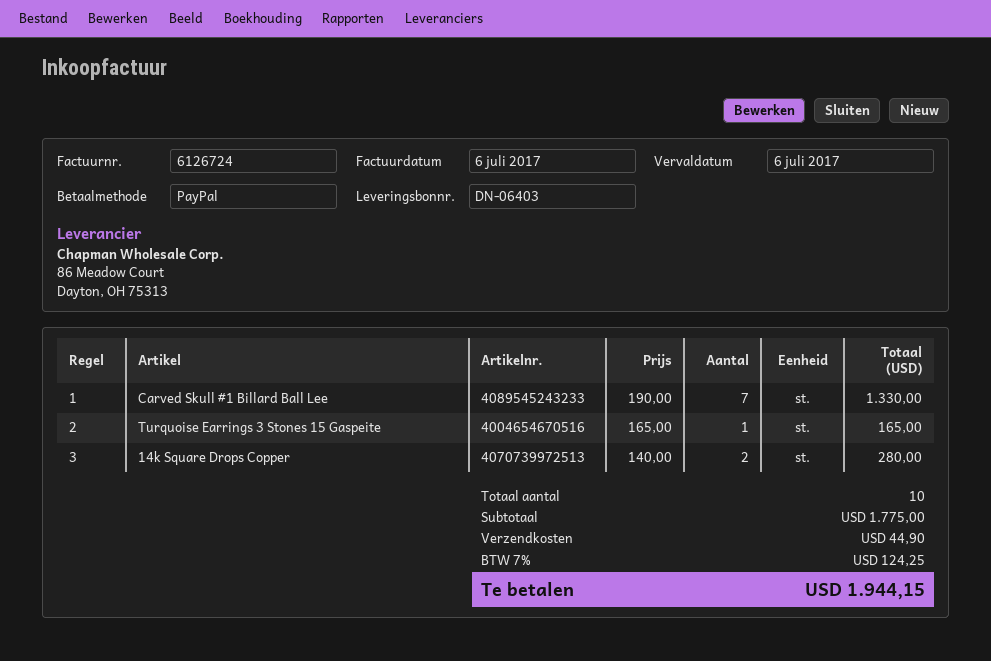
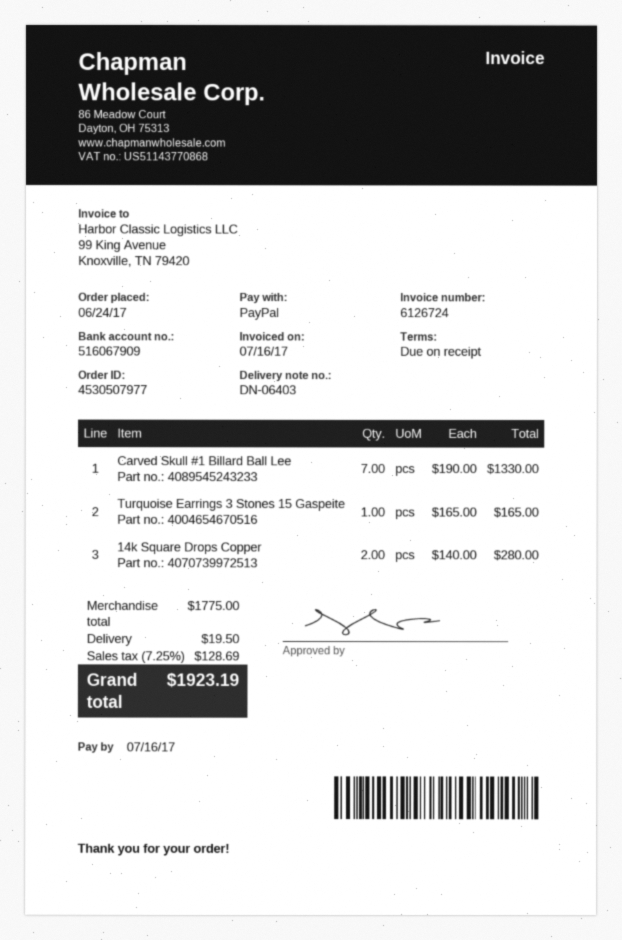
invoice date: 2017-07-06 -> 2017-07-16
due date: 2017-07-06 -> 2017-07-16
shipping: 44.90 -> 19.50
tax: 7% = 124.25 -> 7.25% = 128.69
total: 1944.15 -> 1923.19

